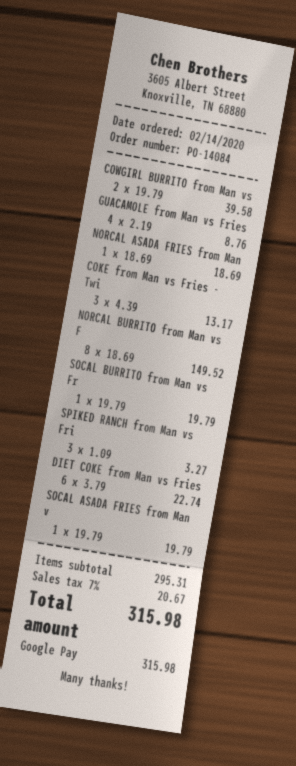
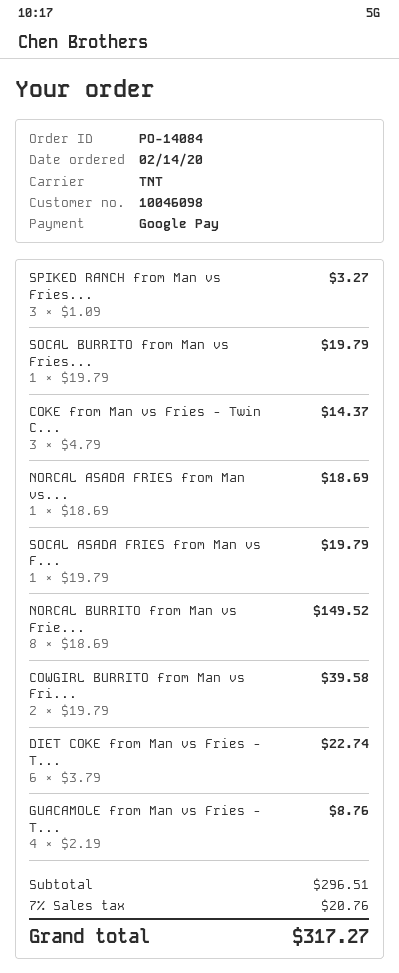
COKE from Man vs Fries - Twi: 3 x 4.39 = 13.17 -> 3 x 4.79 = 14.37
subtotal: 295.31 -> 296.51
tax: 7% = 20.67 -> 7% = 20.76
total: 315.98 -> 317.27

